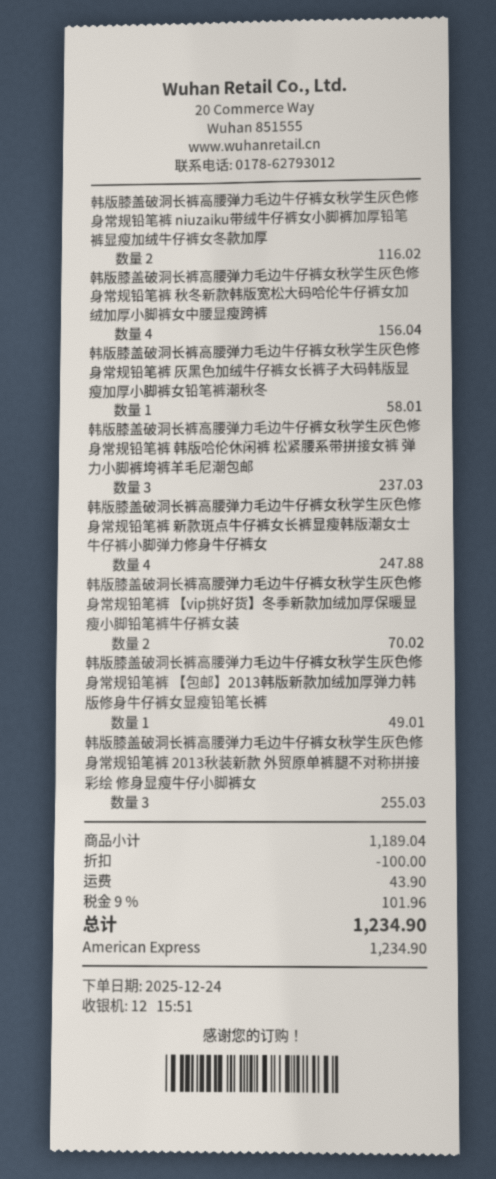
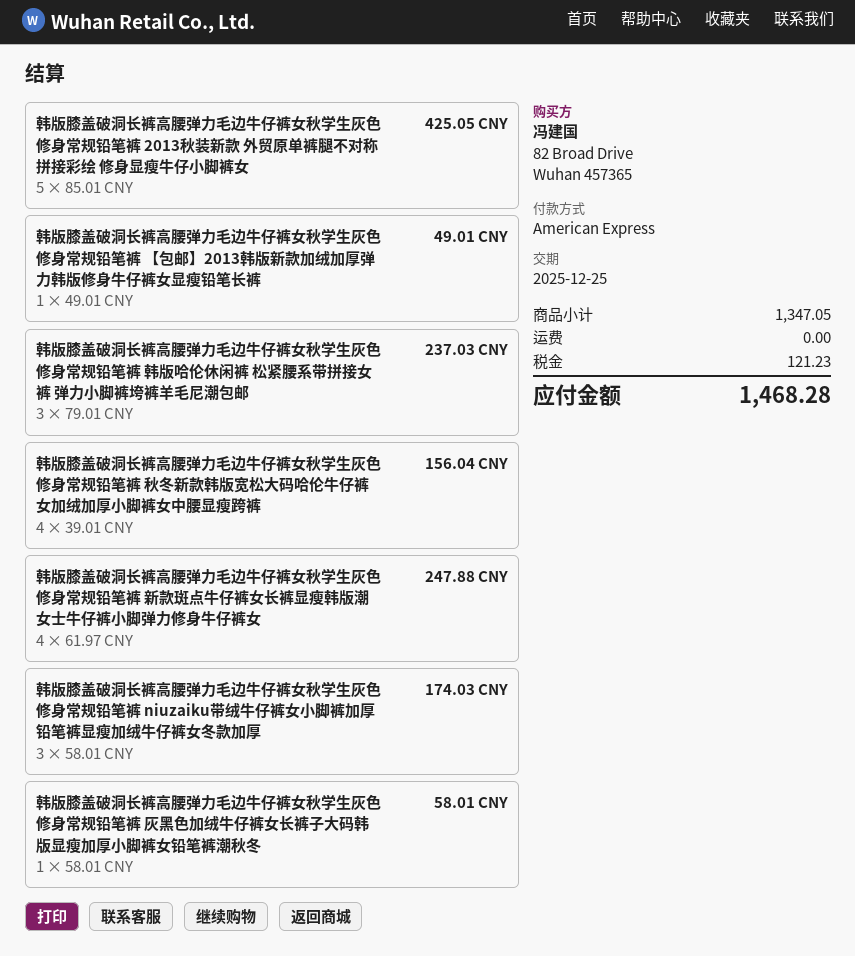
韩版膝盖破洞长裤高腰弹力毛边牛仔裤女秋学生灰色修身常规铅笔裤 niuzaiku带绒牛仔裤女小脚裤加厚铅笔裤显瘦加绒牛仔裤女冬款加厚: 2 for 116.02 -> 3 for 174.03
韩版膝盖破洞长裤高腰弹力毛边牛仔裤女秋学生灰色修身常规铅笔裤 【vip挑好货】冬季新款加绒加厚保暖显瘦小脚铅笔裤牛仔裤女装: 2 for 70.02 -> none
韩版膝盖破洞长裤高腰弹力毛边牛仔裤女秋学生灰色修身常规铅笔裤 2013秋装新款 外贸原单裤腿不对称拼接彩绘 修身显瘦牛仔小脚裤女: 3 for 255.03 -> 5 for 425.05
subtotal: 1189.04 -> 1347.05
discount: 100.00 -> none
shipping: 43.90 -> 0.00
tax: 101.96 -> 121.23
total: 1234.90 -> 1468.28

